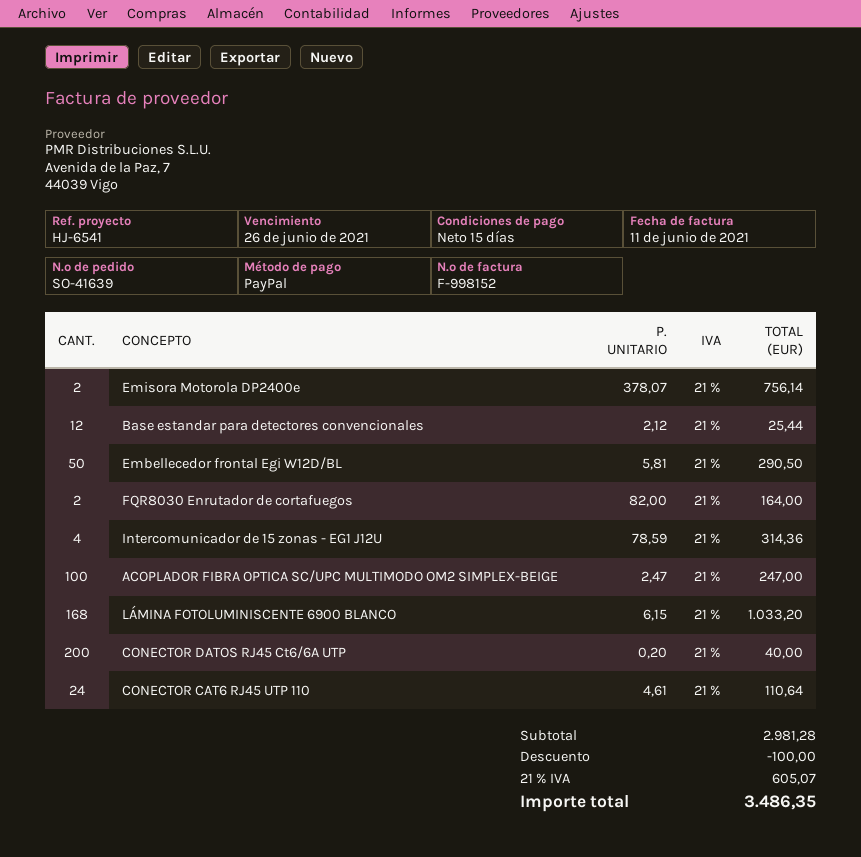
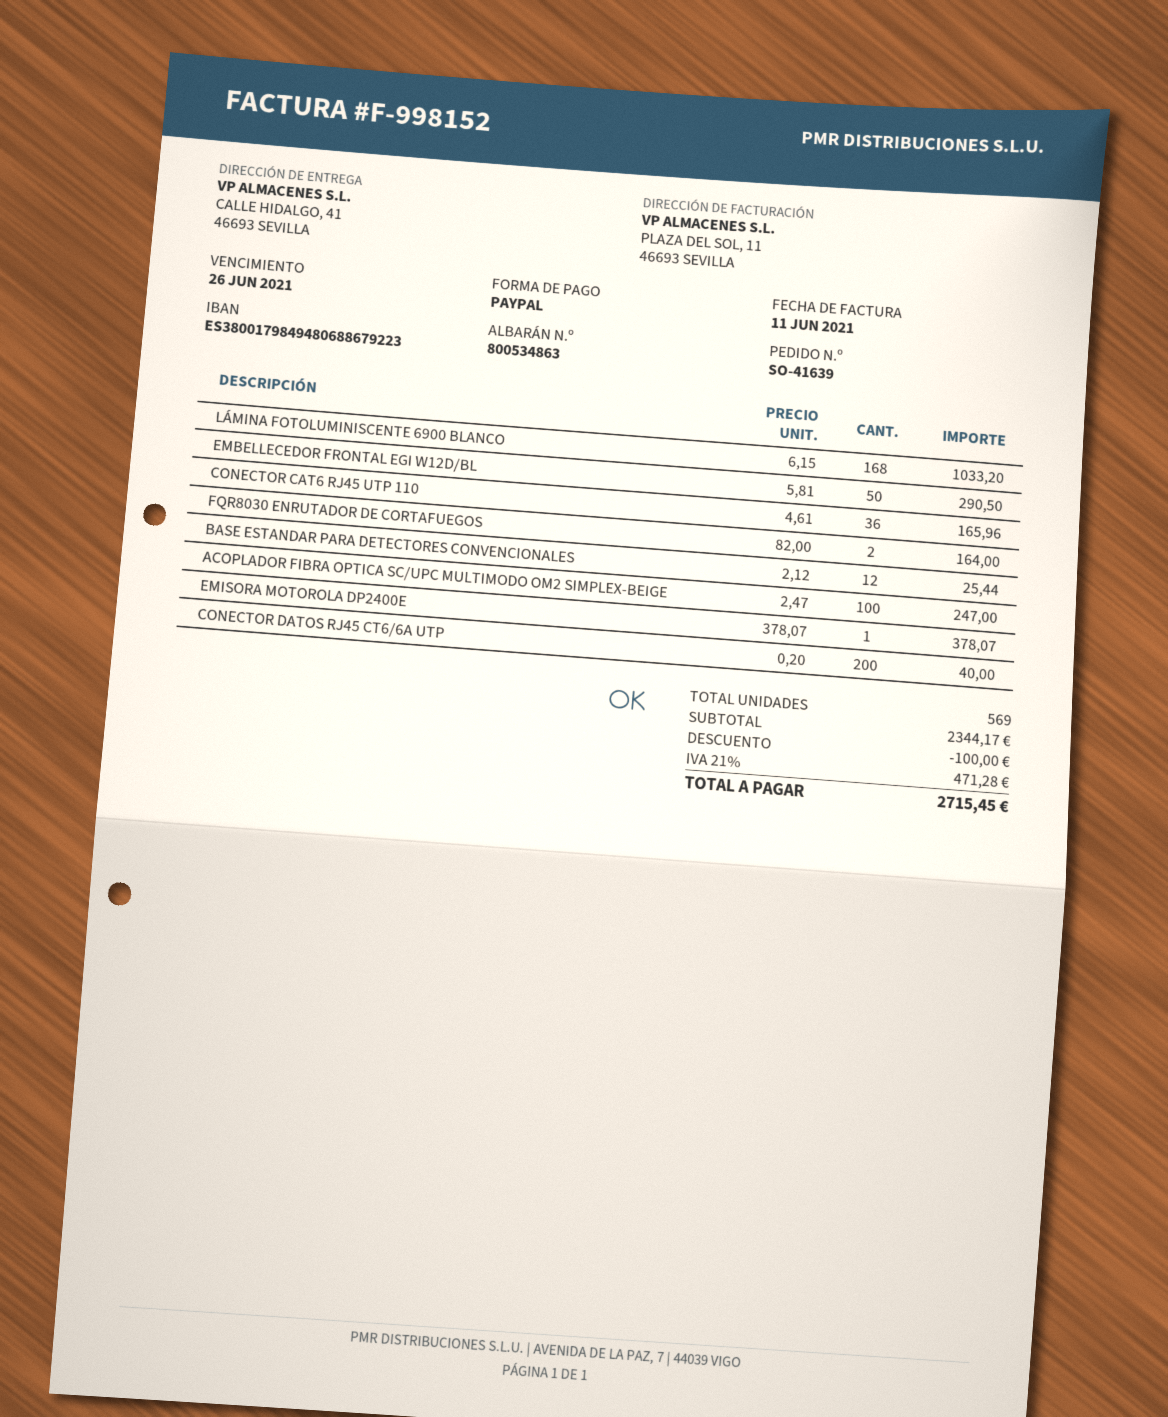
Emisora Motorola DP2400e: 2 x 378.07 = 756.14 -> 1 x 378.07 = 378.07
Intercomunicador de 15 zonas - EG1 J12U: 4 x 78.59 = 314.36 -> none
CONECTOR CAT6 RJ45 UTP 110: 24 x 4.61 = 110.64 -> 36 x 4.61 = 165.96
subtotal: 2981.28 -> 2344.17
tax: 21% = 605.07 -> 21% = 471.28
total: 3486.35 -> 2715.45

